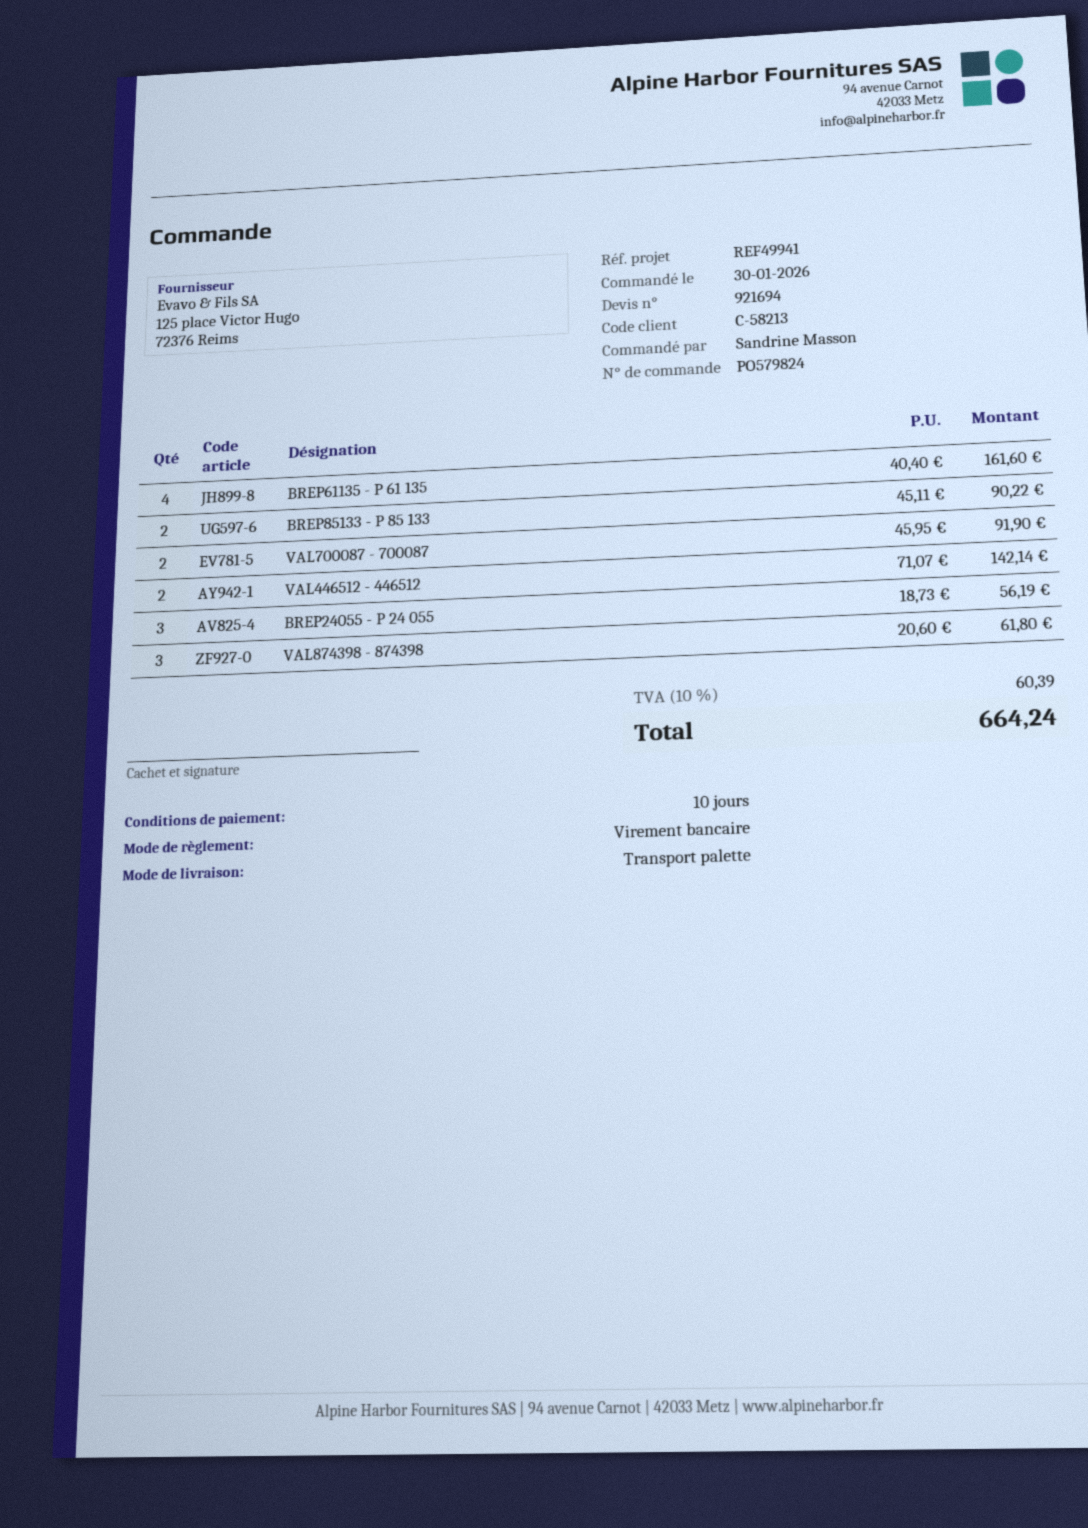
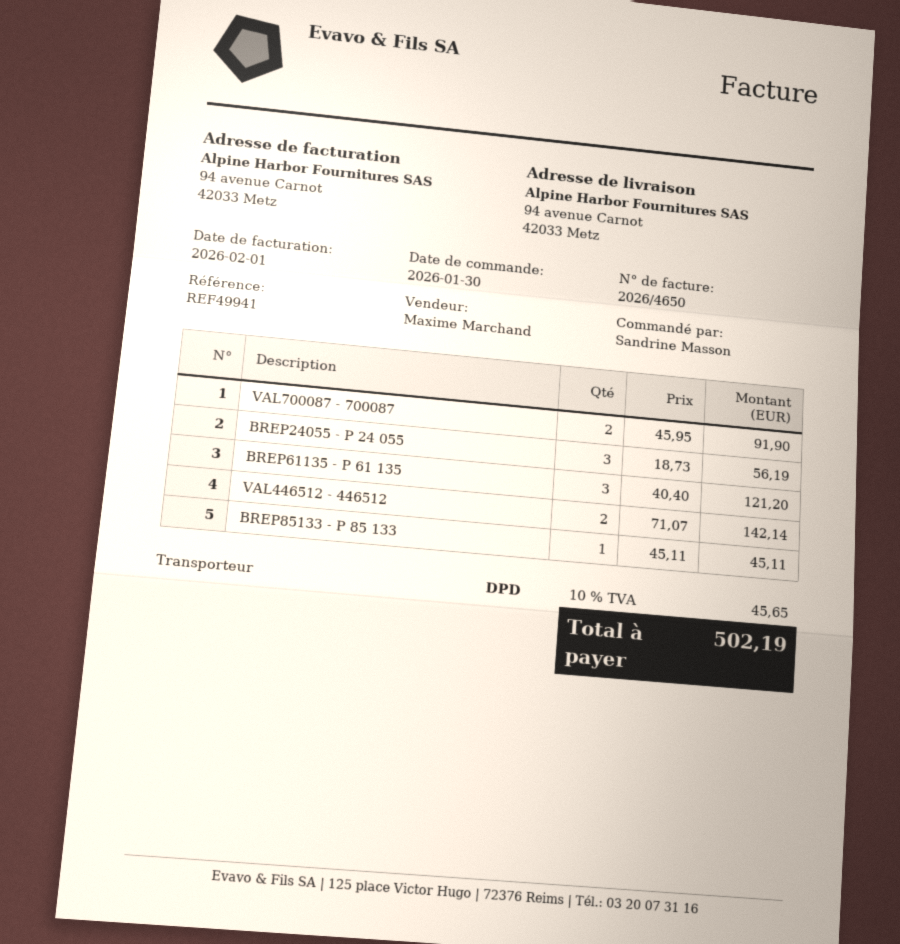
shipping method: pallet freight -> DPD
BREP61135 - P 61 135: 4 x 40.40 = 161.60 -> 3 x 40.40 = 121.20
BREP85133 - P 85 133: 2 x 45.11 = 90.22 -> 1 x 45.11 = 45.11
VAL874398 - 874398: 3 x 20.60 = 61.80 -> none
tax: 10% = 60.39 -> 10% = 45.65
total: 664.24 -> 502.19

